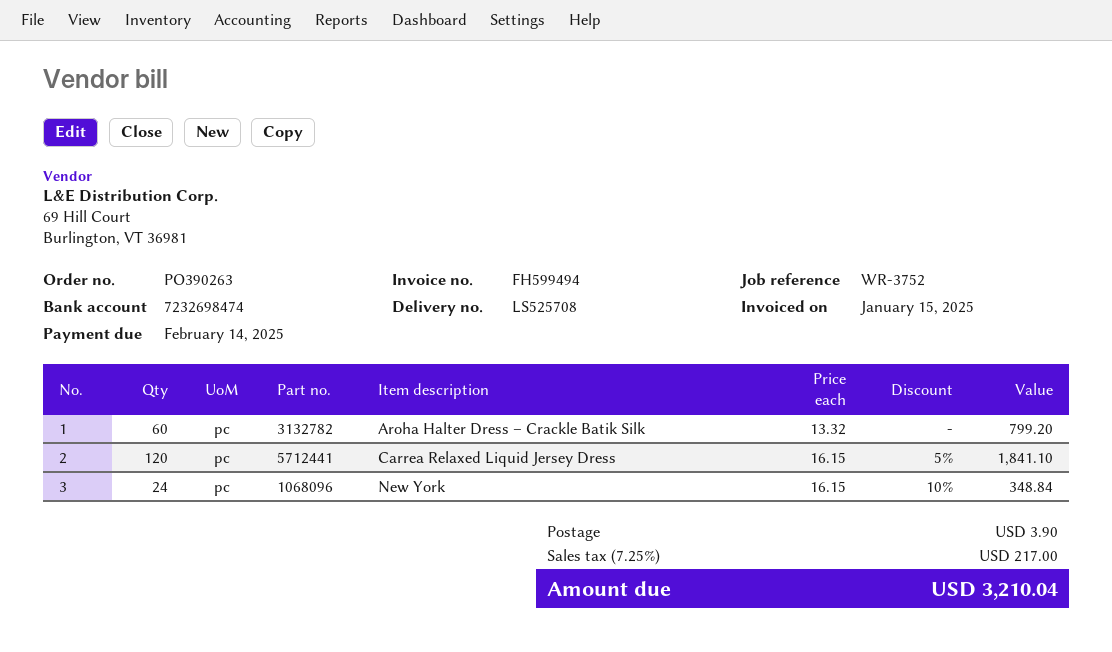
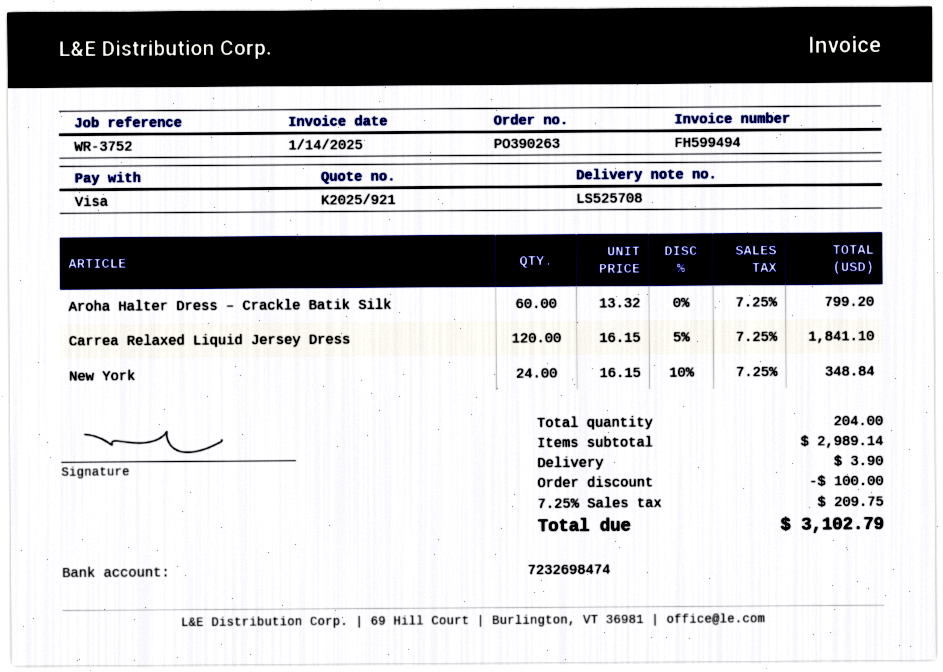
invoice date: 2025-01-15 -> 2025-01-14
discount: none -> 100.00
tax: 7.25% = 217.00 -> 7.25% = 209.75
total: 3210.04 -> 3102.79

